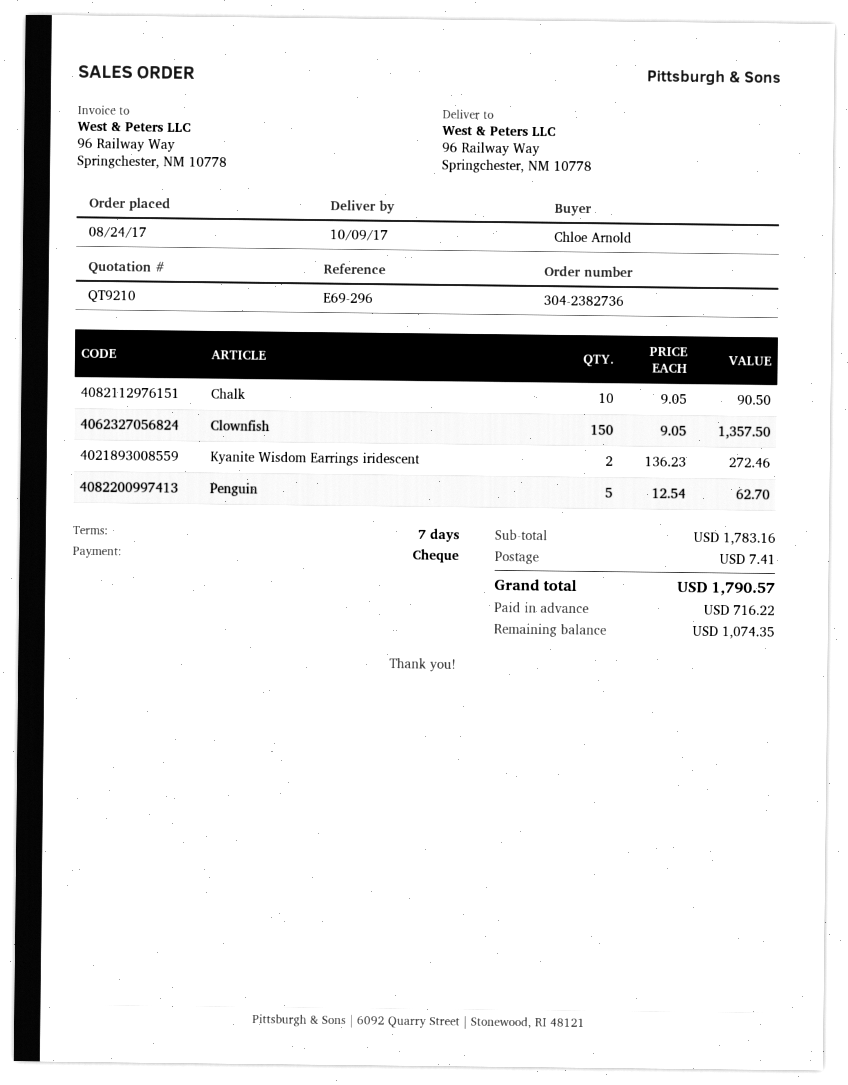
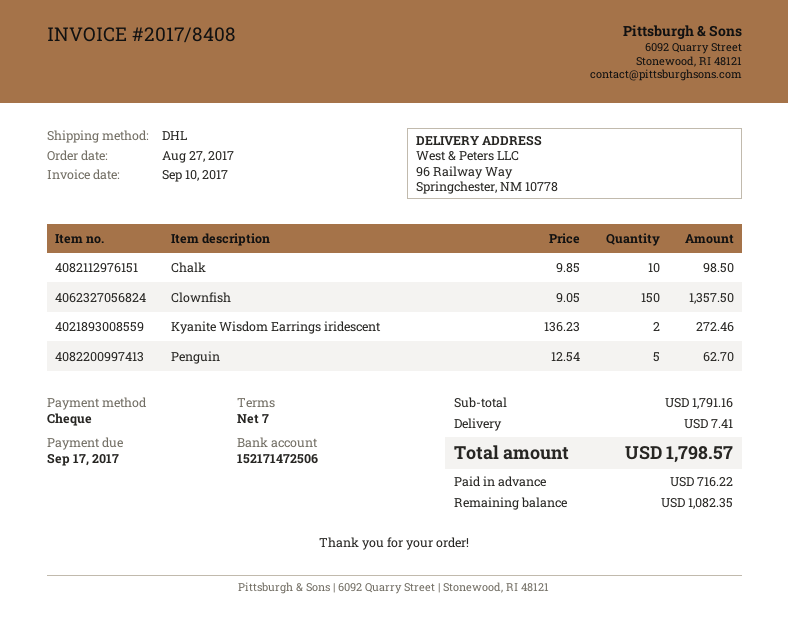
order date: 2017-08-24 -> 2017-08-27
Chalk: 10 x 9.05 = 90.50 -> 10 x 9.85 = 98.50
subtotal: 1783.16 -> 1791.16
total: 1790.57 -> 1798.57
balance: 1074.35 -> 1082.35

